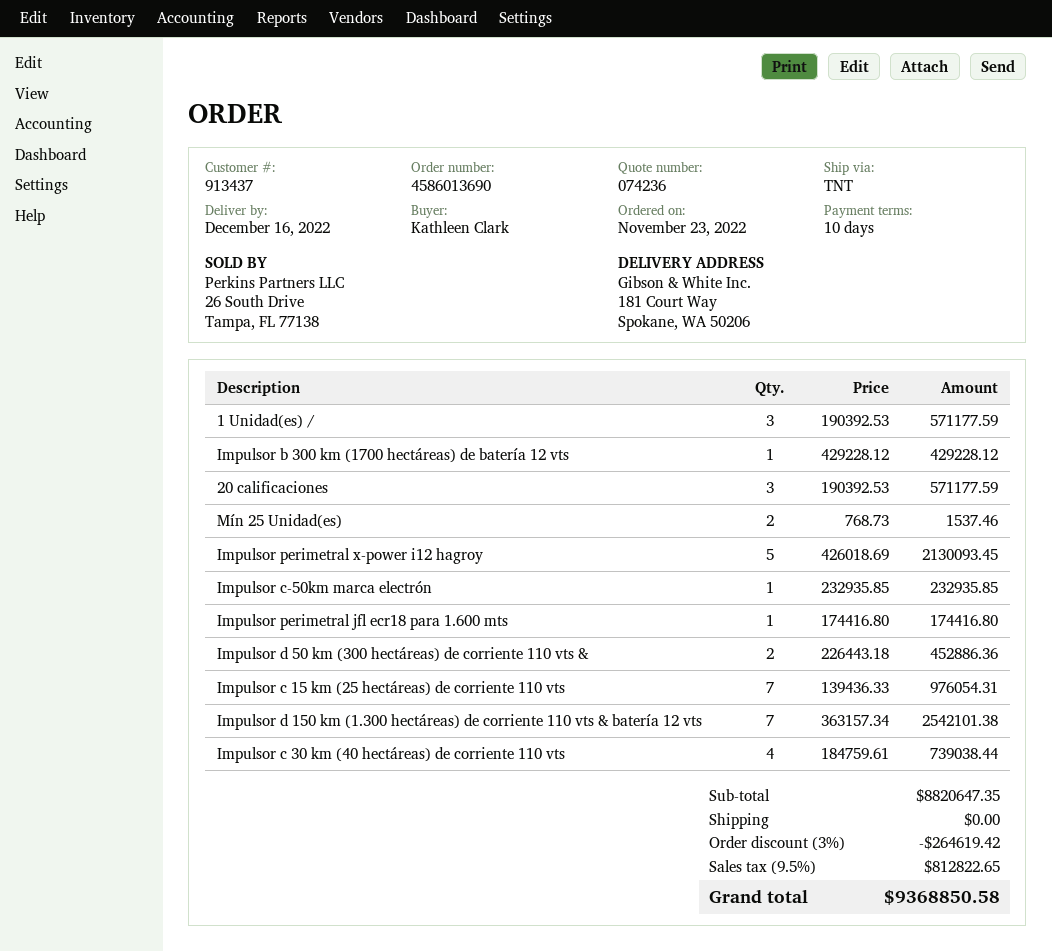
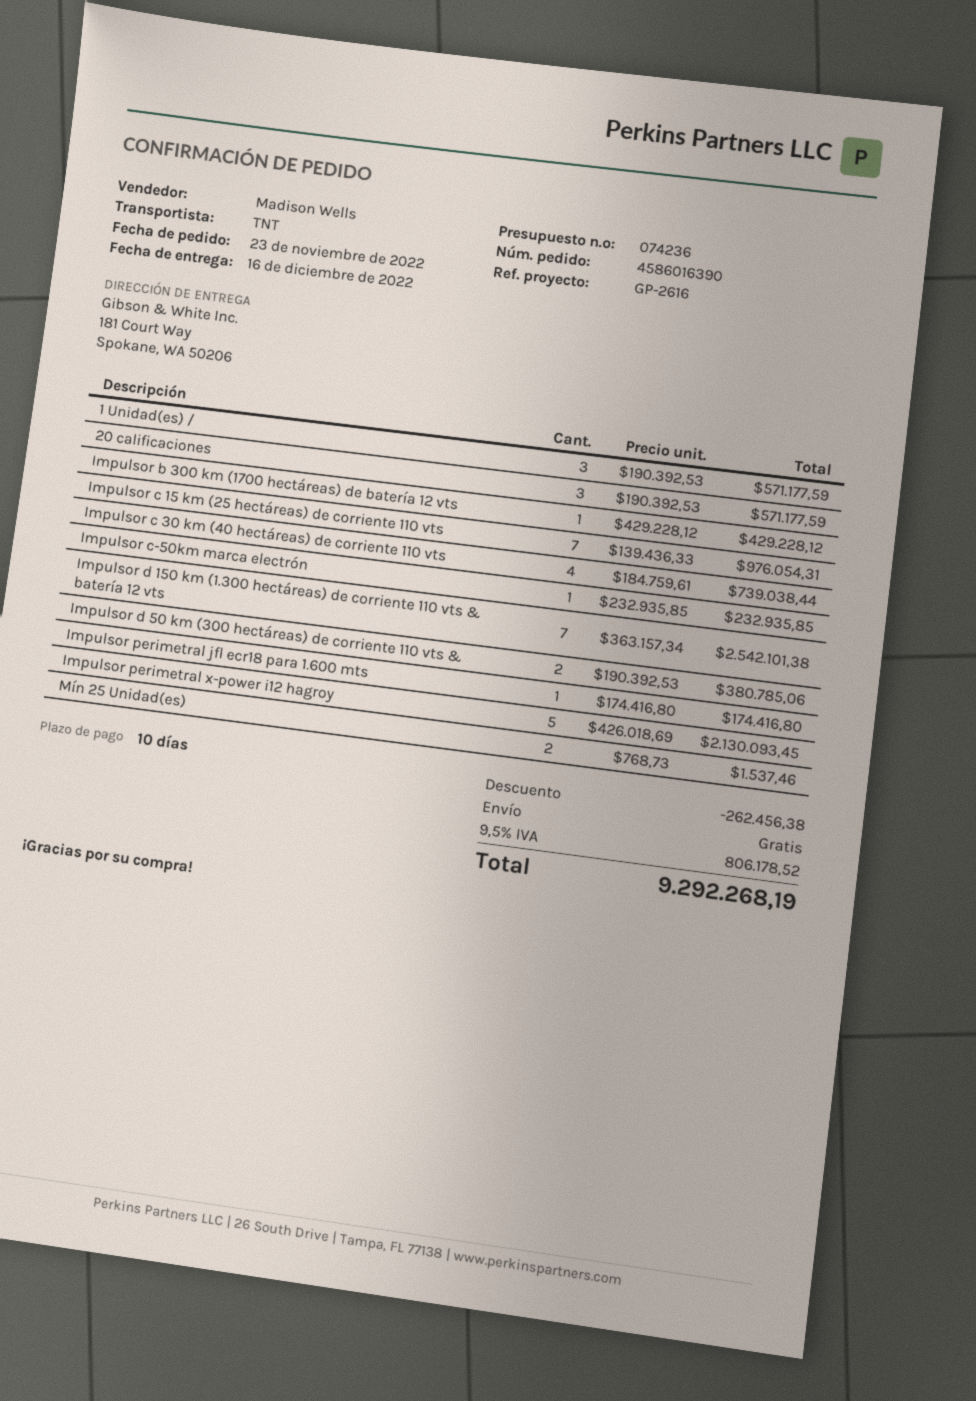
order number: 4586013690 -> 4586016390
Impulsor d 50 km (300 hectáreas) de corriente 110 vts &: 2 x 226443.18 = 452886.36 -> 2 x 190392.53 = 380785.06
discount: 264619.42 -> 262456.38
tax: 9.5% = 812822.65 -> 9.5% = 806178.52
total: 9368850.58 -> 9292268.19

